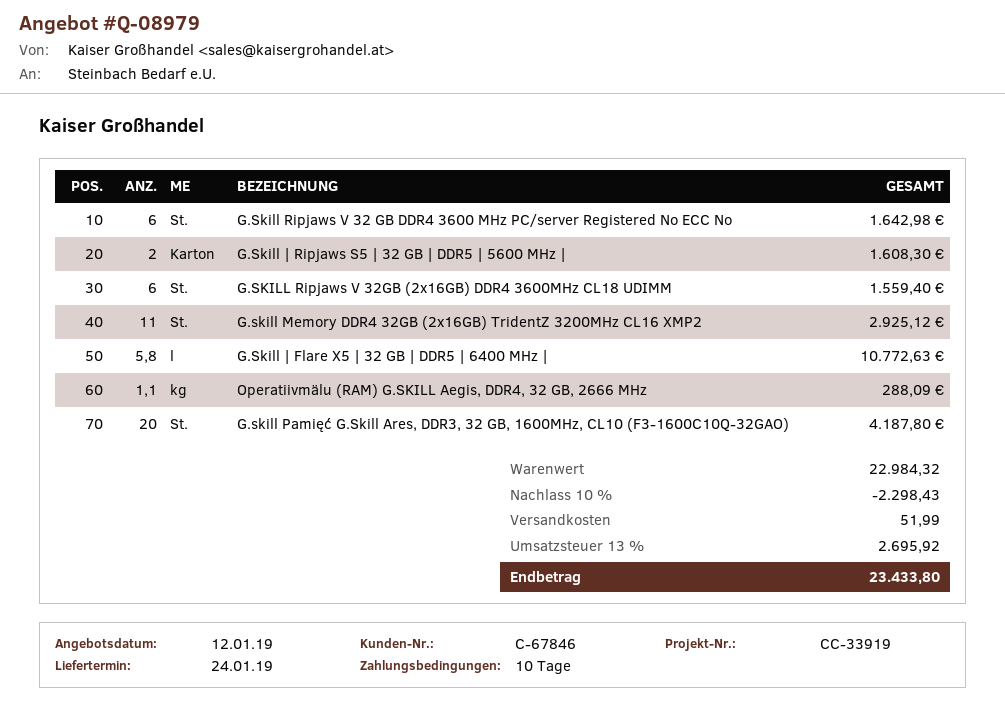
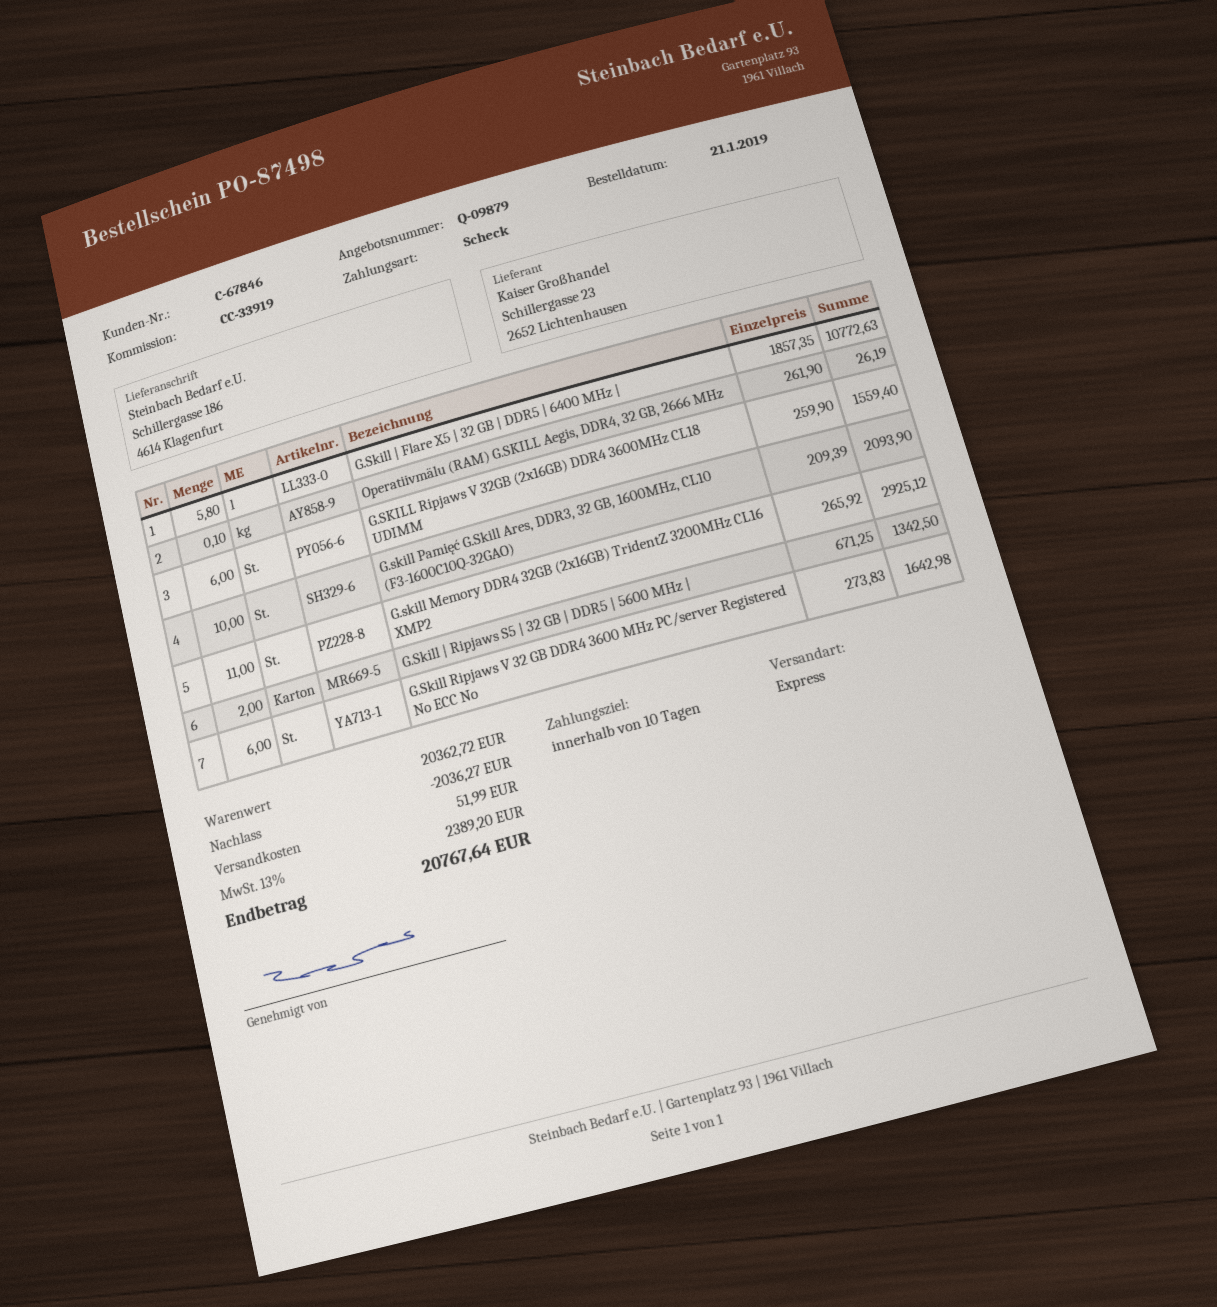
quote number: Q-08979 -> Q-09879
G.Skill | Ripjaws S5 | 32 GB | DDR5 | 5600 MHz |: 2 for 1608.30 -> 2 for 1342.50
Operatiivmälu (RAM) G.SKILL Aegis, DDR4, 32 GB, 2666 MHz: 1.1 for 288.09 -> 0.1 for 26.19
G.skill Pamięć G.Skill Ares, DDR3, 32 GB, 1600MHz, CL10 (F3-1600C10Q-32GAO): 20 for 4187.80 -> 10 for 2093.90
subtotal: 22984.32 -> 20362.72
discount: 2298.43 -> 2036.27
tax: 13% = 2695.92 -> 13% = 2389.20
total: 23433.80 -> 20767.64

